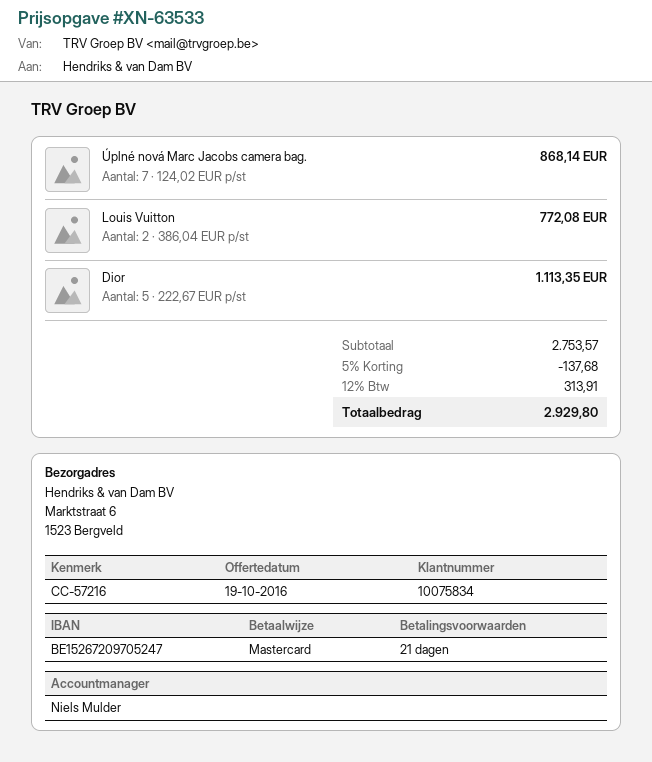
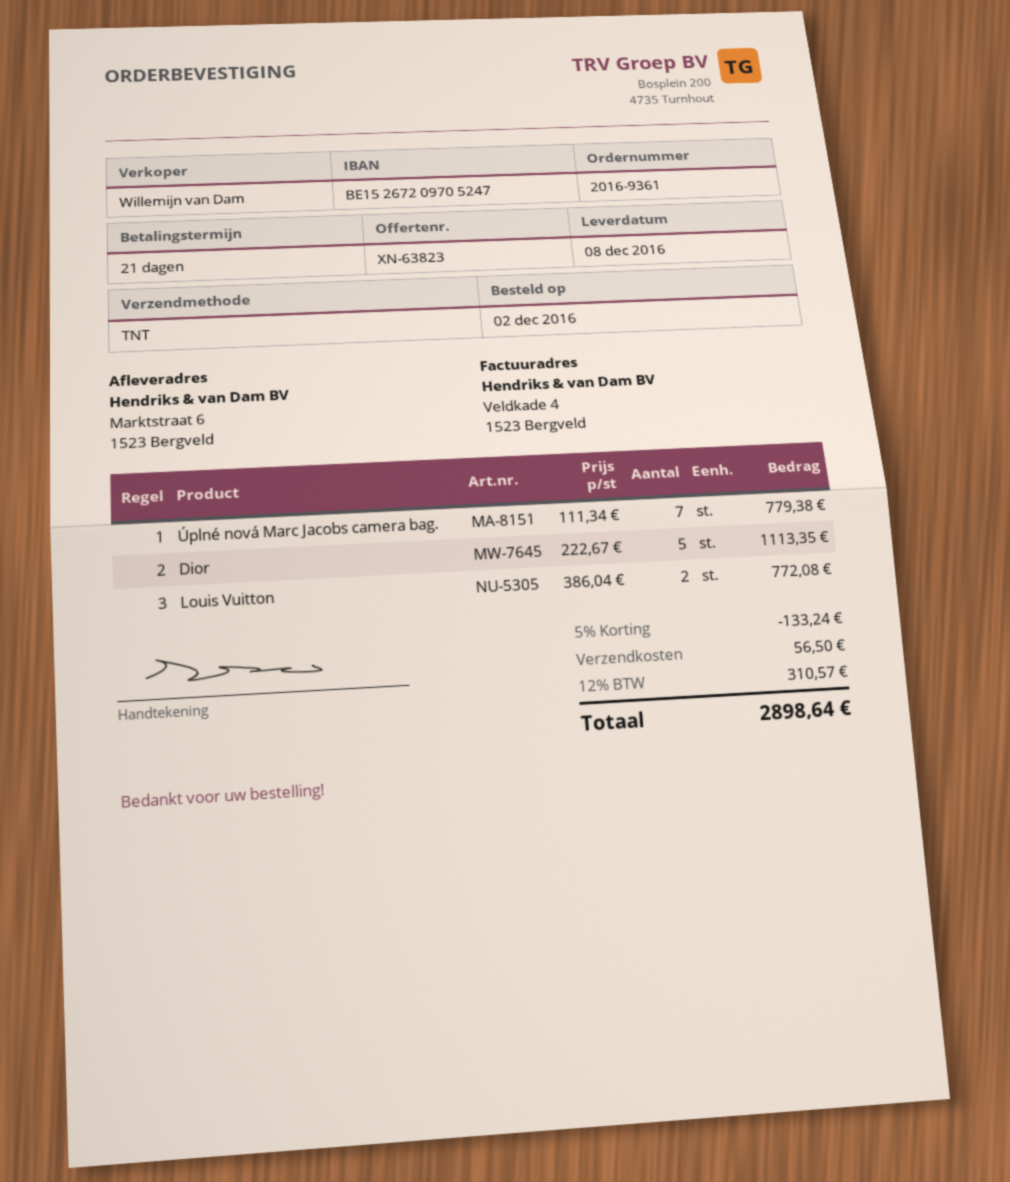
quote number: XN-63533 -> XN-63823
sales rep: Niels Mulder -> Willemijn van Dam
Úplné nová Marc Jacobs camera bag.: 7 x 124.02 = 868.14 -> 7 x 111.34 = 779.38
discount: 5% = 137.68 -> 5% = 133.24
shipping: none -> 56.50
tax: 12% = 313.91 -> 12% = 310.57
total: 2929.80 -> 2898.64

